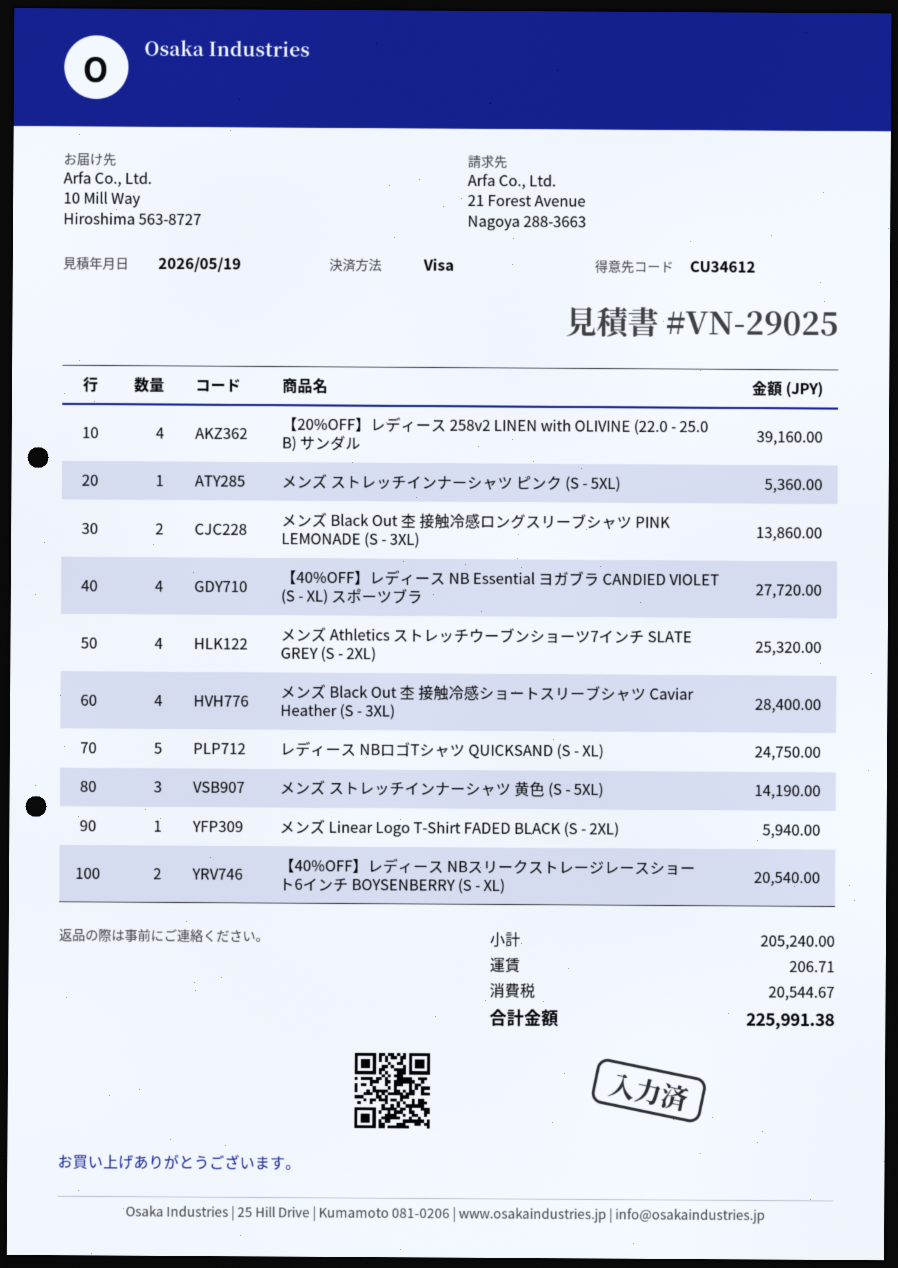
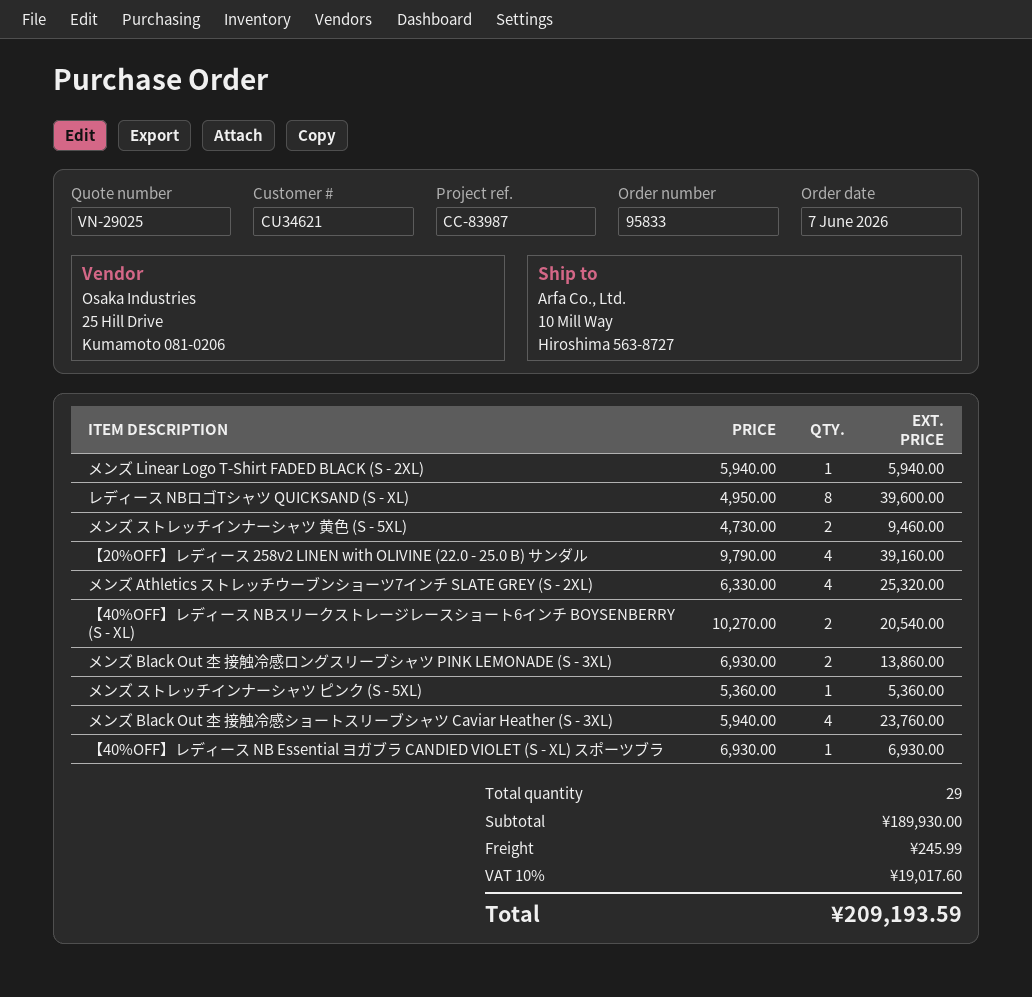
customer number: CU34612 -> CU34621
【40%OFF】レディース NB Essential ヨガブラ CANDIED VIOLET (S - XL) スポーツブラ: 4 for 27720.00 -> 1 for 6930.00
メンズ Black Out 杢 接触冷感ショートスリーブシャツ Caviar Heather (S - 3XL): 4 for 28400.00 -> 4 for 23760.00
レディース NBロゴTシャツ QUICKSAND (S - XL): 5 for 24750.00 -> 8 for 39600.00
メンズ ストレッチインナーシャツ 黄色 (S - 5XL): 3 for 14190.00 -> 2 for 9460.00
subtotal: 205240.00 -> 189930.00
shipping: 206.71 -> 245.99
tax: 20544.67 -> 19017.60
total: 225991.38 -> 209193.59

